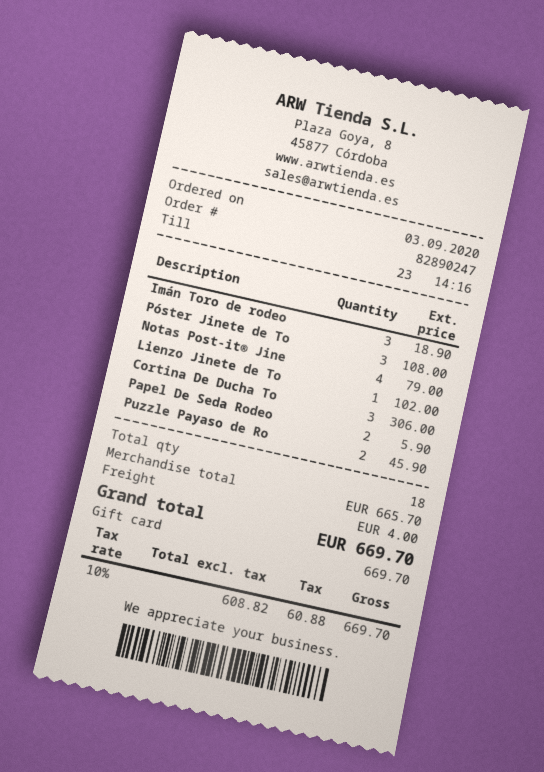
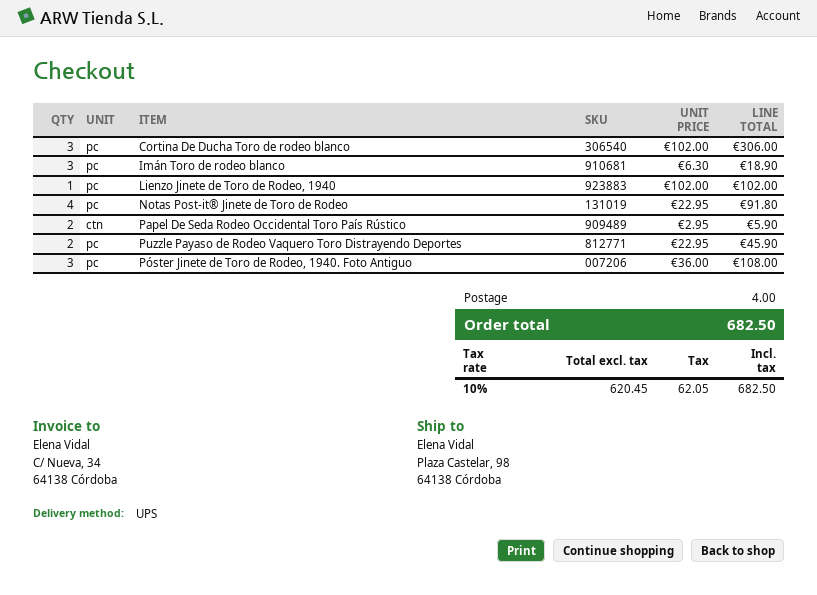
Notas Post-it® Jine: 4 for 79.00 -> 4 for 91.80
net: 608.82 -> 620.45
tax: 10% = 60.88 -> 10% = 62.05
total: 669.70 -> 682.50

